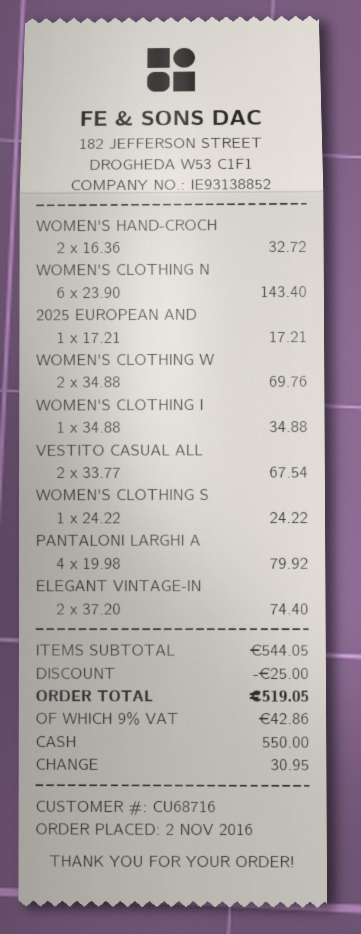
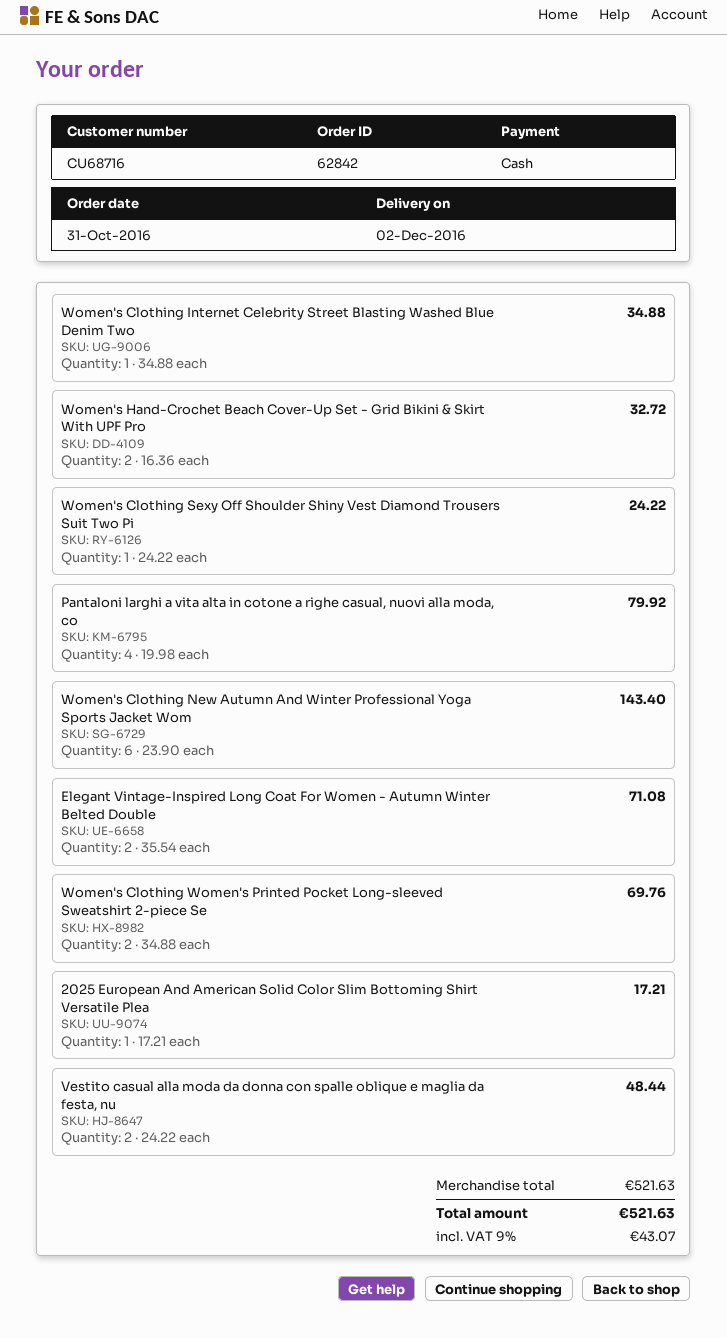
order date: 2016-11-02 -> 2016-10-31
VESTITO CASUAL ALL: 2 x 33.77 = 67.54 -> 2 x 24.22 = 48.44
ELEGANT VINTAGE-IN: 2 x 37.20 = 74.40 -> 2 x 35.54 = 71.08
subtotal: 544.05 -> 521.63
discount: 25.00 -> none
tax: 9% = 42.86 -> 9% = 43.07
total: 519.05 -> 521.63

